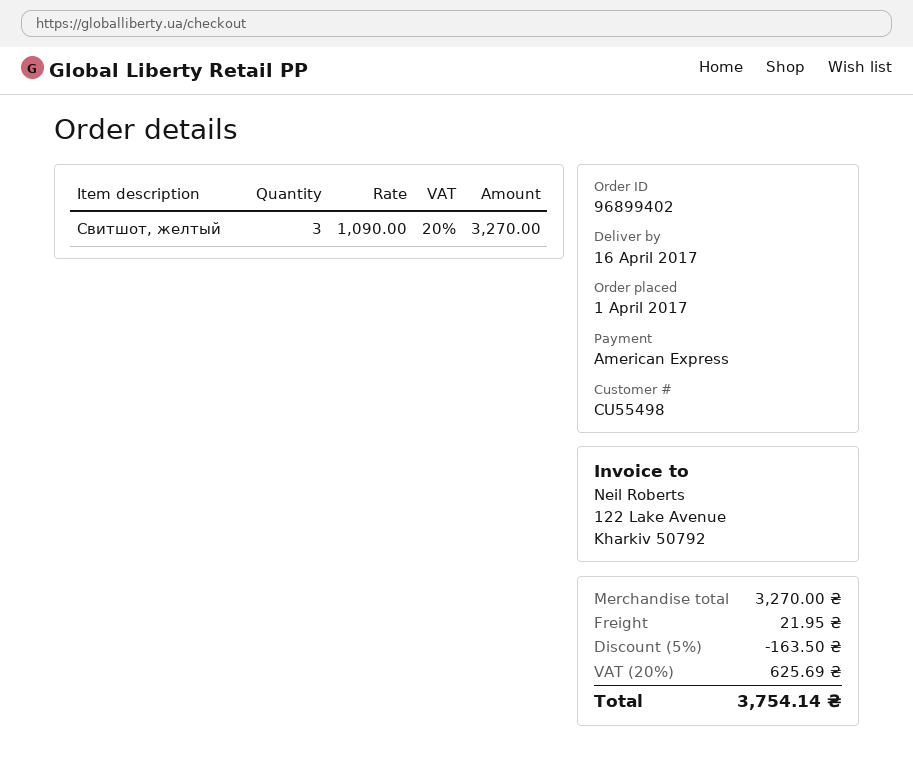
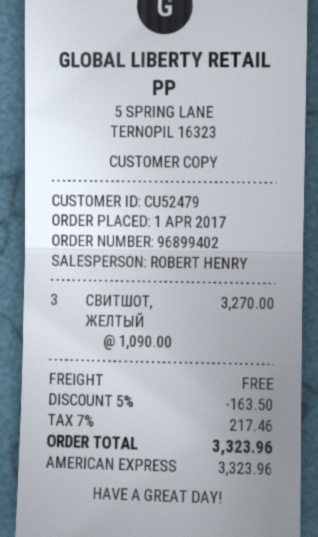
customer number: CU55498 -> CU52479
shipping: 21.95 -> 0.00
tax: 20% = 625.69 -> 7% = 217.46
total: 3754.14 -> 3323.96

